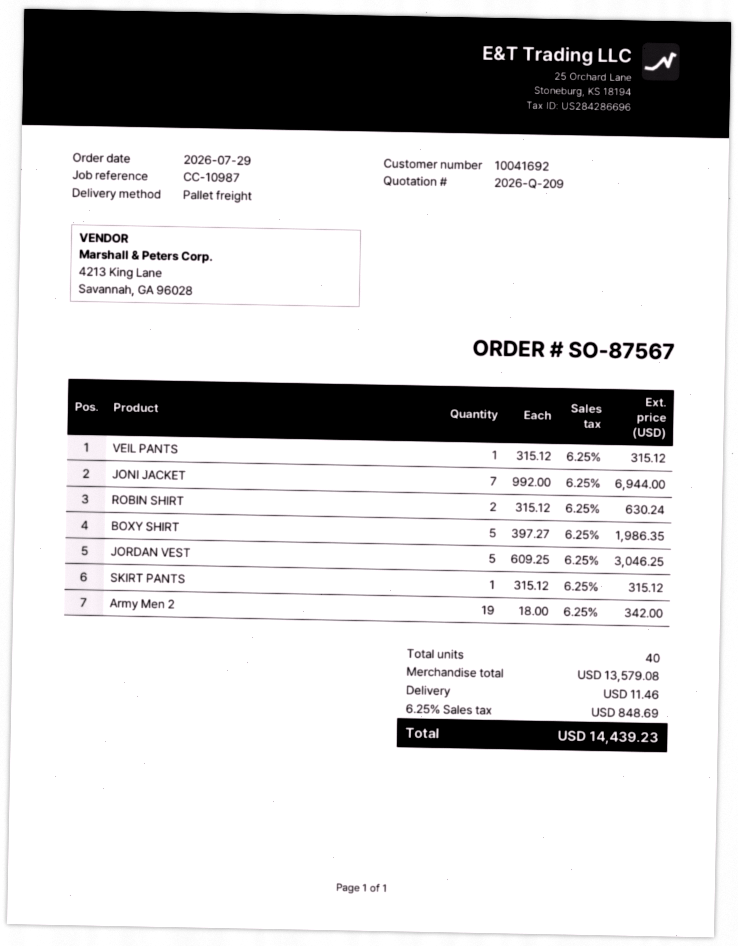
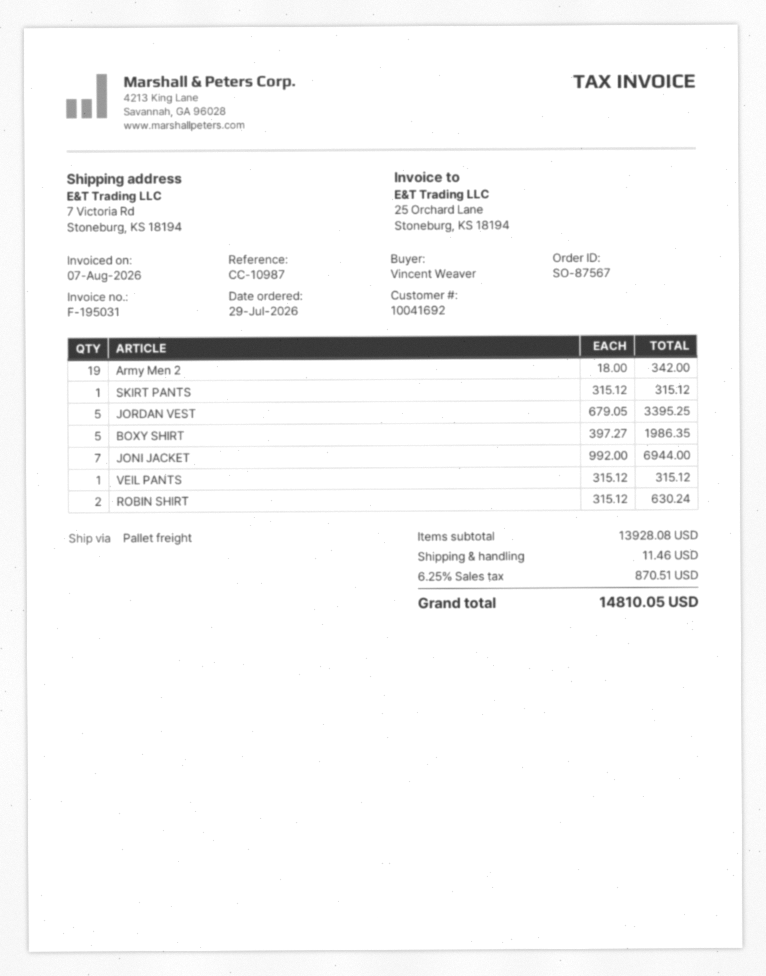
JORDAN VEST: 5 x 609.25 = 3046.25 -> 5 x 679.05 = 3395.25
subtotal: 13579.08 -> 13928.08
tax: 6.25% = 848.69 -> 6.25% = 870.51
total: 14439.23 -> 14810.05

